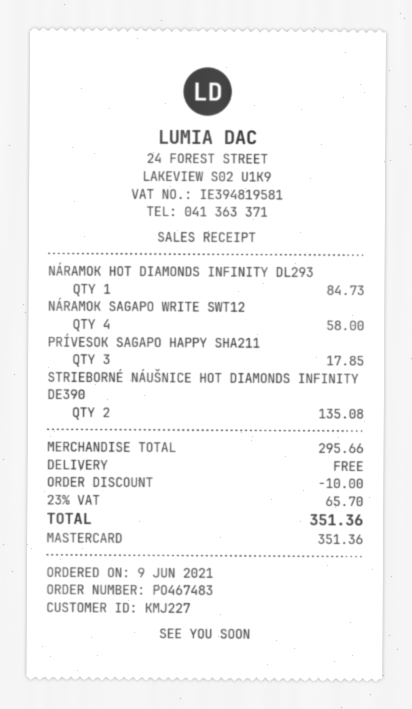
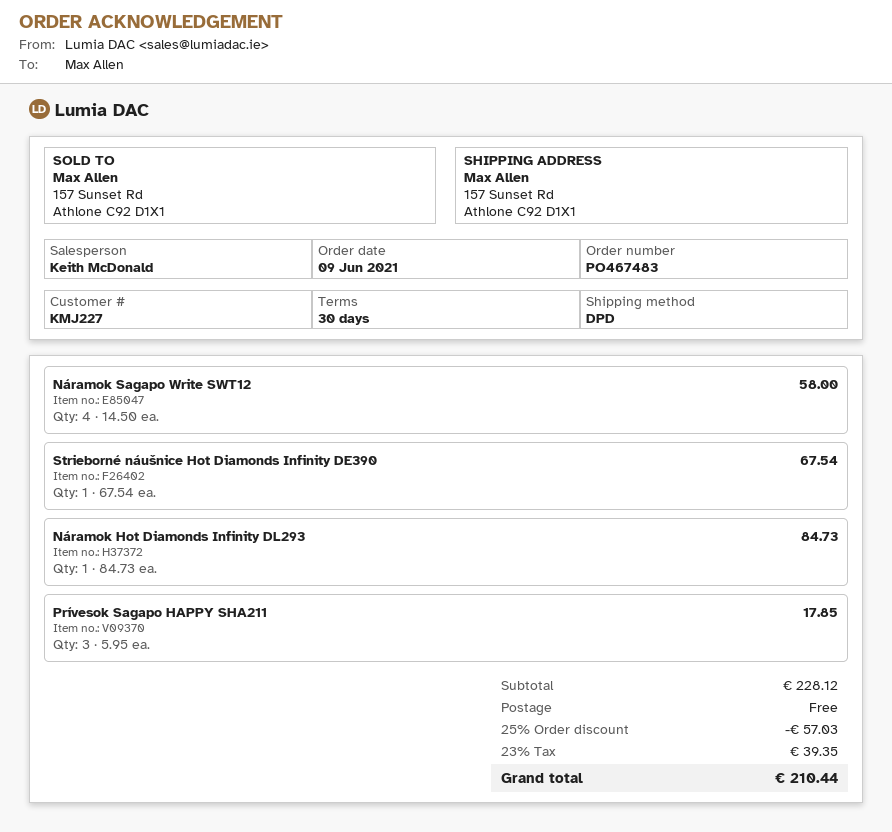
STRIEBORNÉ NÁUŠNICE HOT DIAMONDS INFINITY DE390: 2 for 135.08 -> 1 for 67.54
subtotal: 295.66 -> 228.12
discount: 10.00 -> 57.03
tax: 23% = 65.70 -> 23% = 39.35
total: 351.36 -> 210.44

